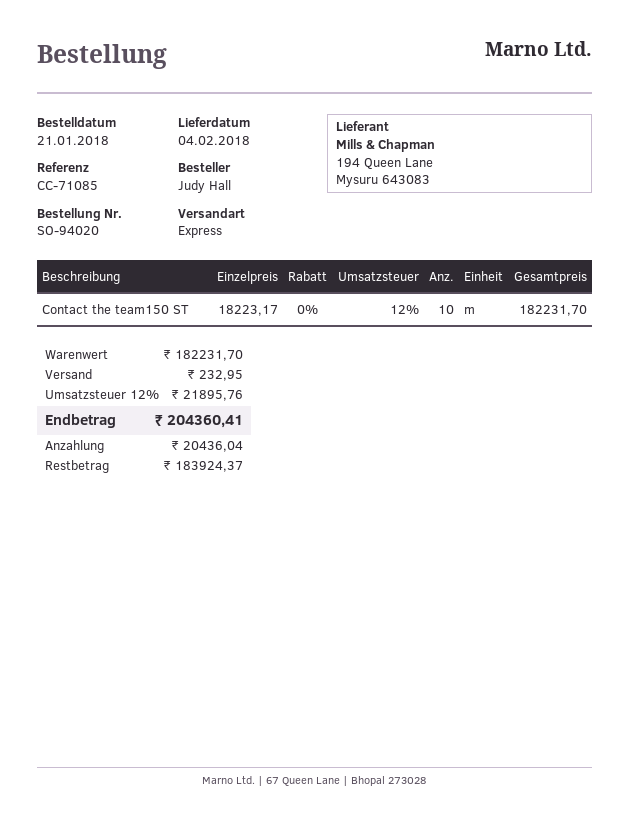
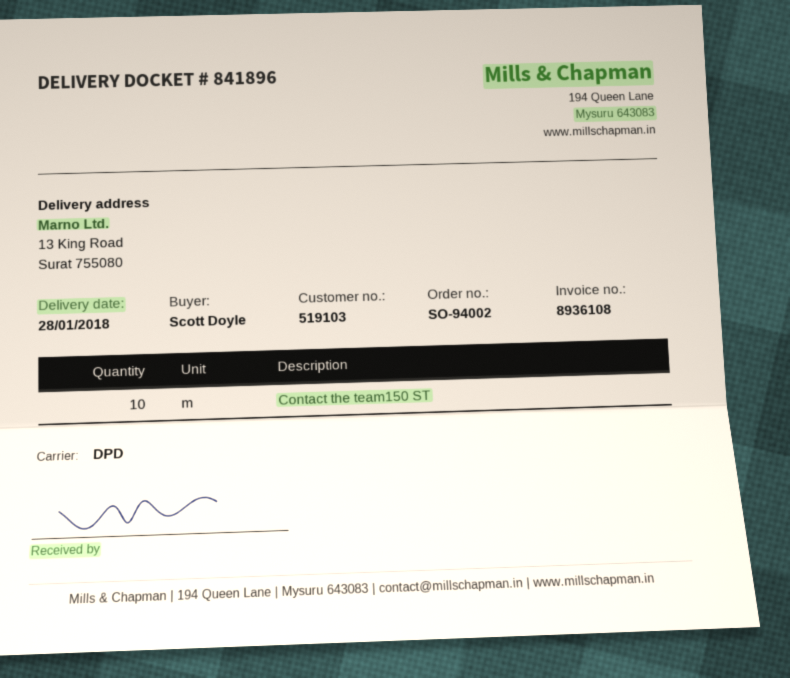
order number: SO-94020 -> SO-94002
delivery date: 2018-02-04 -> 2018-01-28
ordered by: Judy Hall -> Scott Doyle
shipping method: express -> DPD

